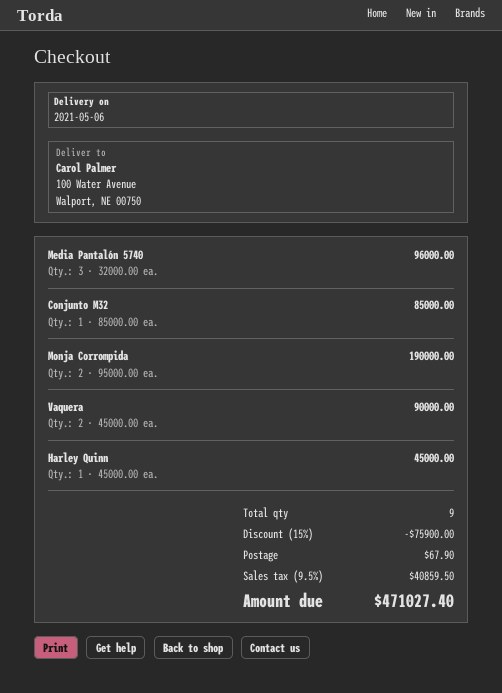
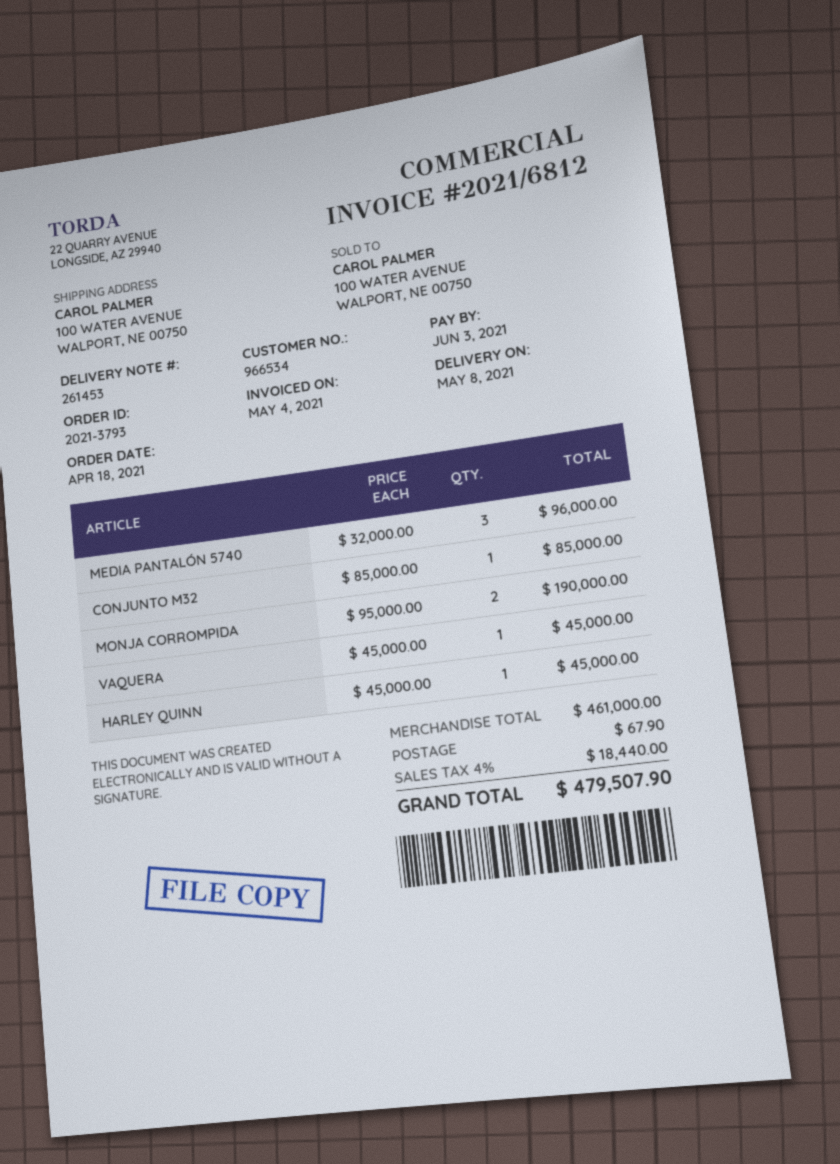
delivery date: 2021-05-06 -> 2021-05-08
Vaquera: 2 x 45000.00 = 90000.00 -> 1 x 45000.00 = 45000.00
discount: 15% = 75900.00 -> none
tax: 9.5% = 40859.50 -> 4% = 18440.00
total: 471027.40 -> 479507.90

